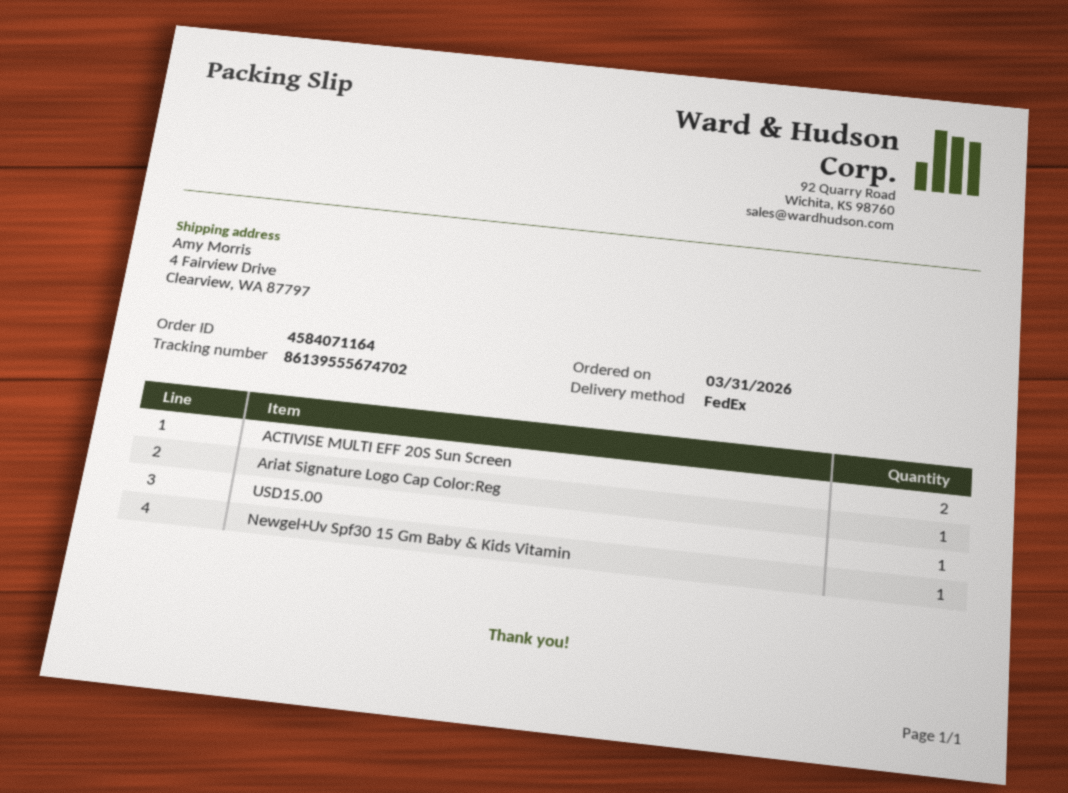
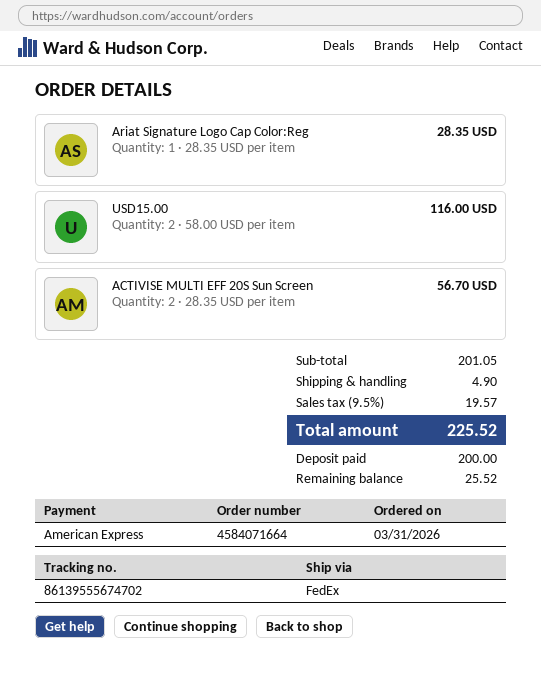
order number: 4584071164 -> 4584071664
USD15.00: 1 -> 2
Newgel+Uv Spf30 15 Gm Baby & Kids Vitamin: 1 -> none

